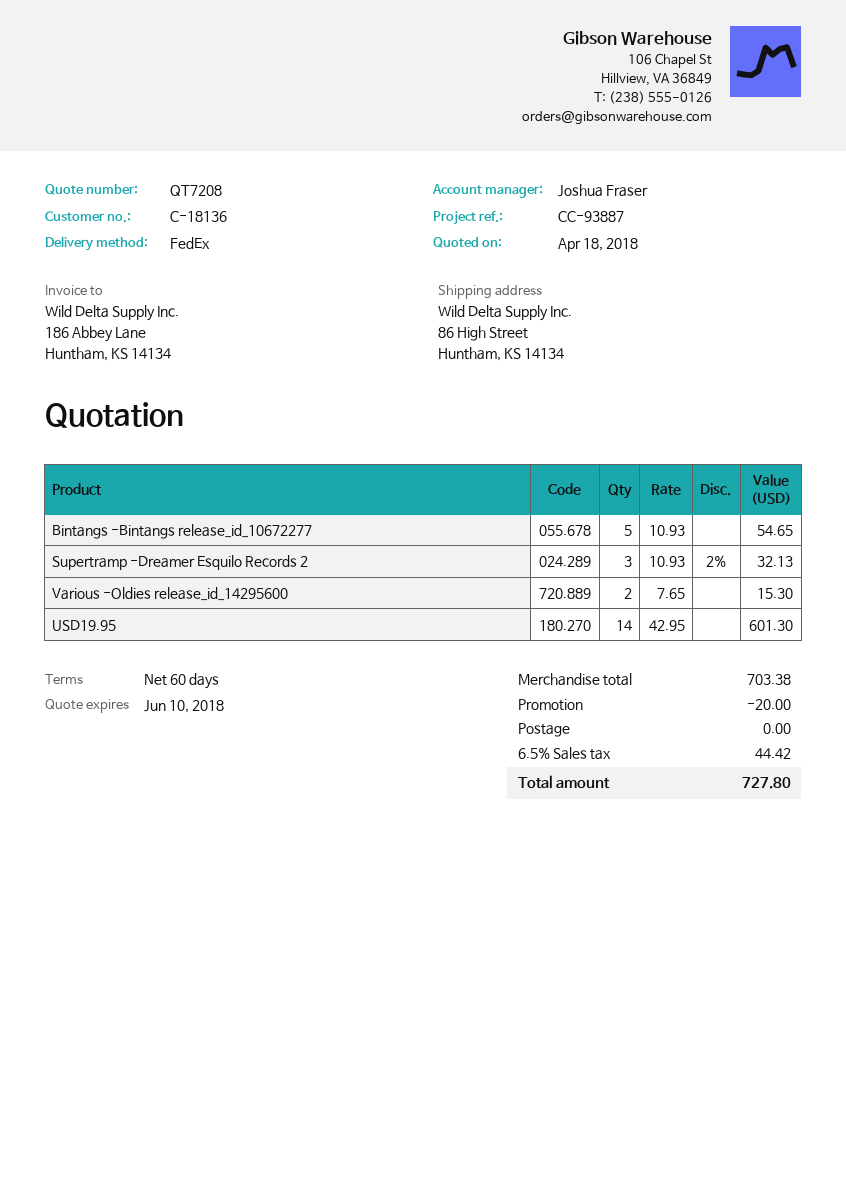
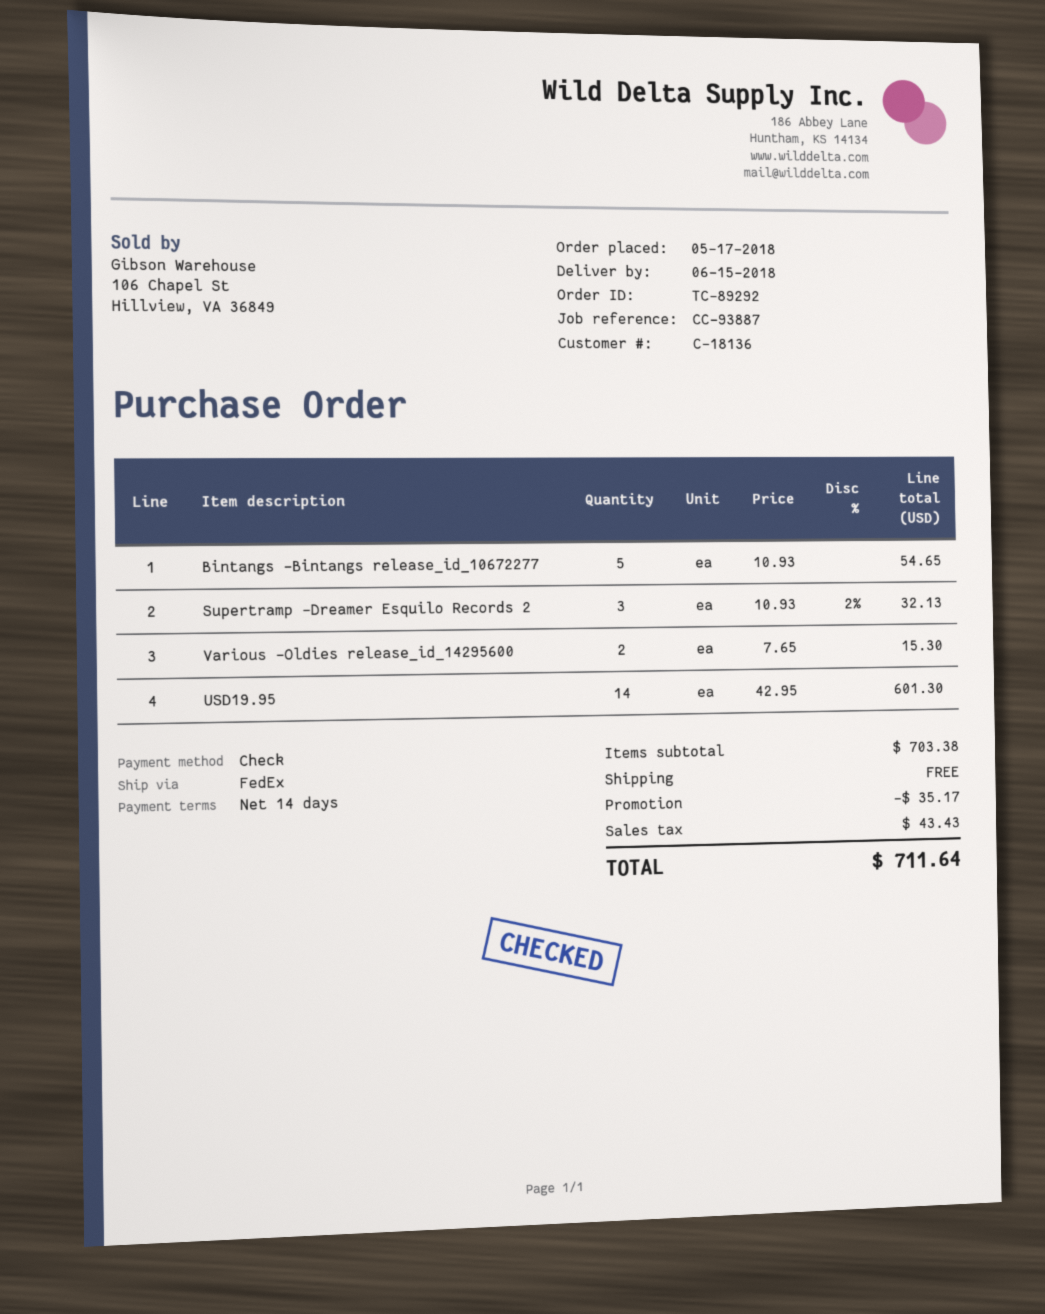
payment terms: 60 days -> 14 days
discount: 20.00 -> 35.17
tax: 44.42 -> 43.43
total: 727.80 -> 711.64

